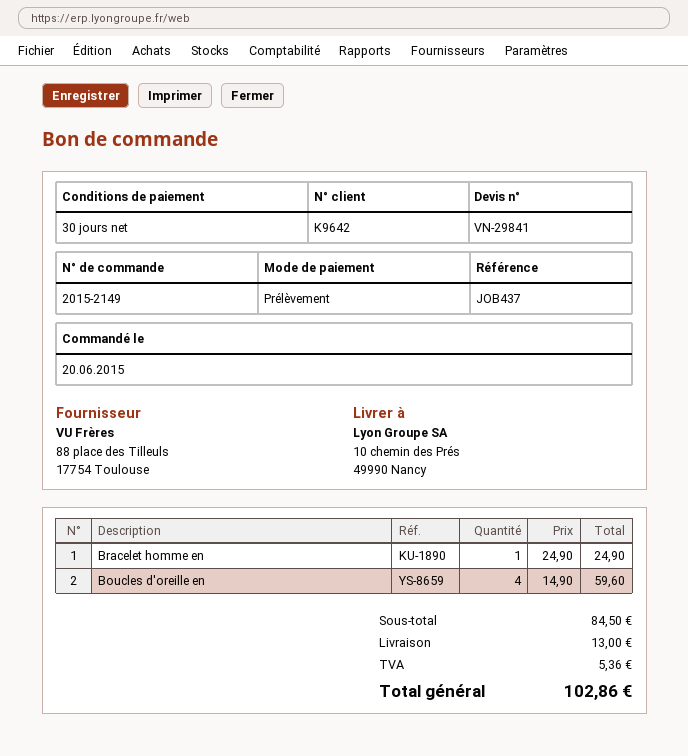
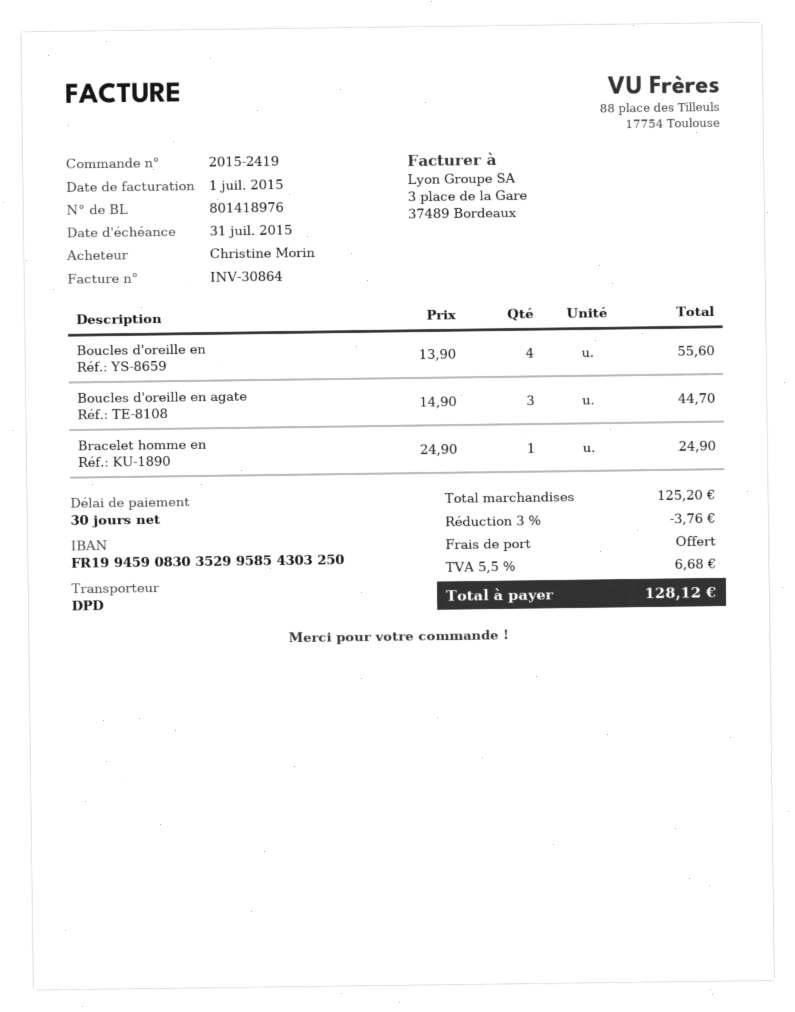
order number: 2015-2149 -> 2015-2419
Boucles d'oreille en: 4 x 14.90 = 59.60 -> 4 x 13.90 = 55.60
Boucles d'oreille en agate: none -> 3 x 14.90 = 44.70
subtotal: 84.50 -> 125.20
discount: none -> 3% = 3.76
shipping: 13.00 -> 0.00
tax: 5.36 -> 6.68
total: 102.86 -> 128.12

